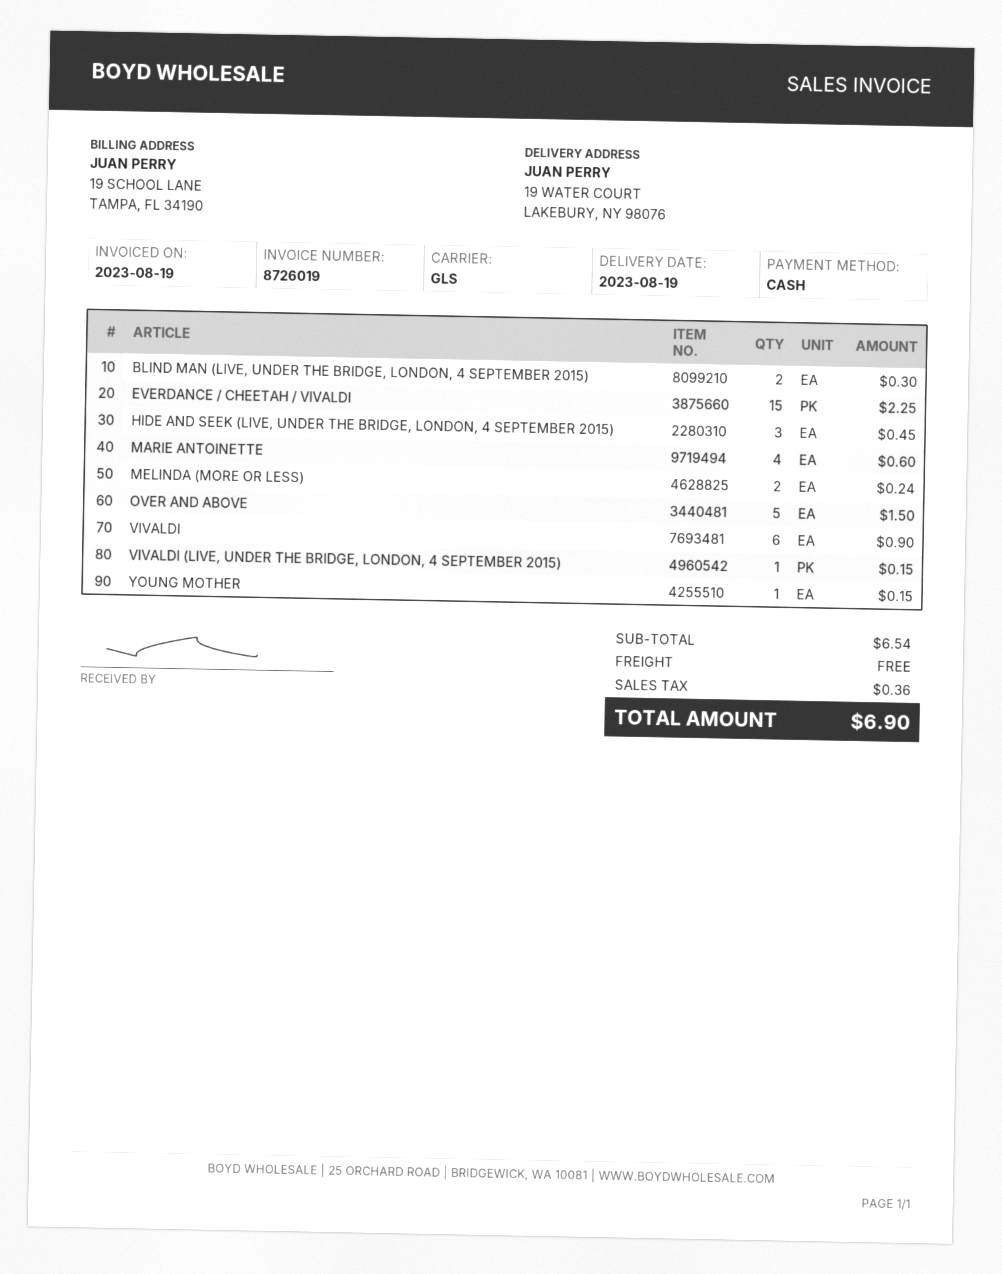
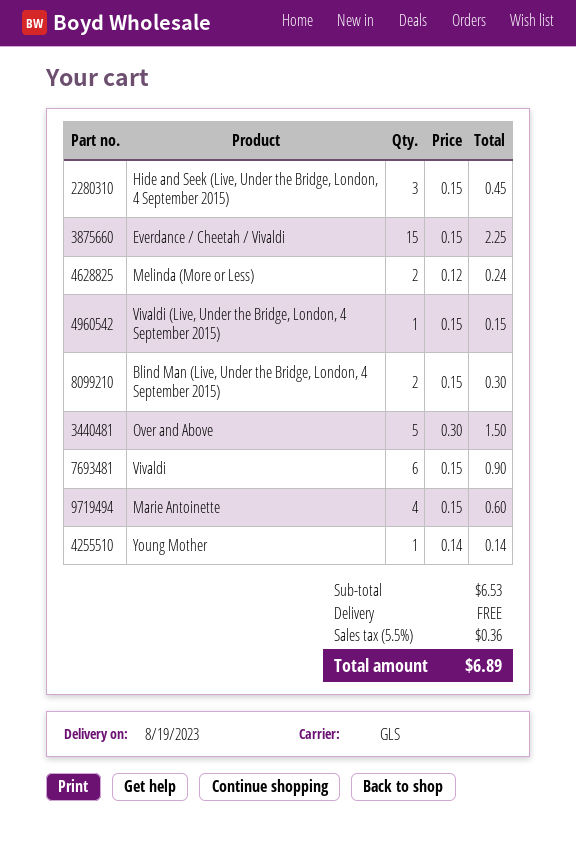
YOUNG MOTHER: 1 for 0.15 -> 1 for 0.14
subtotal: 6.54 -> 6.53
total: 6.90 -> 6.89

